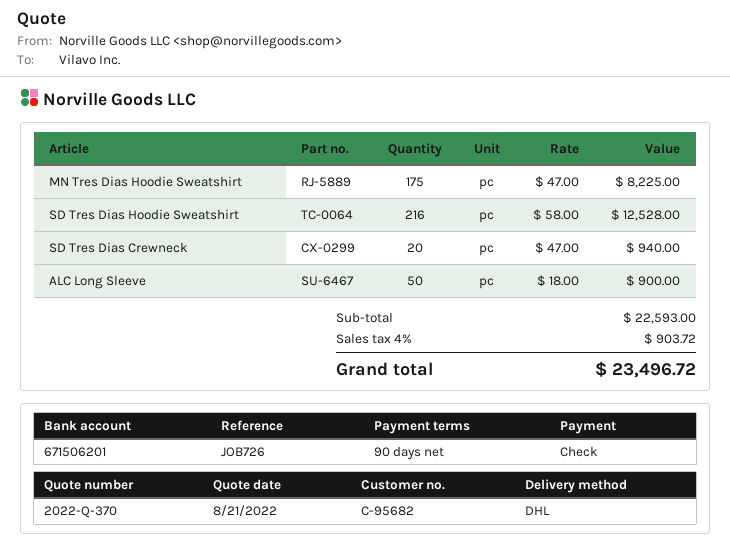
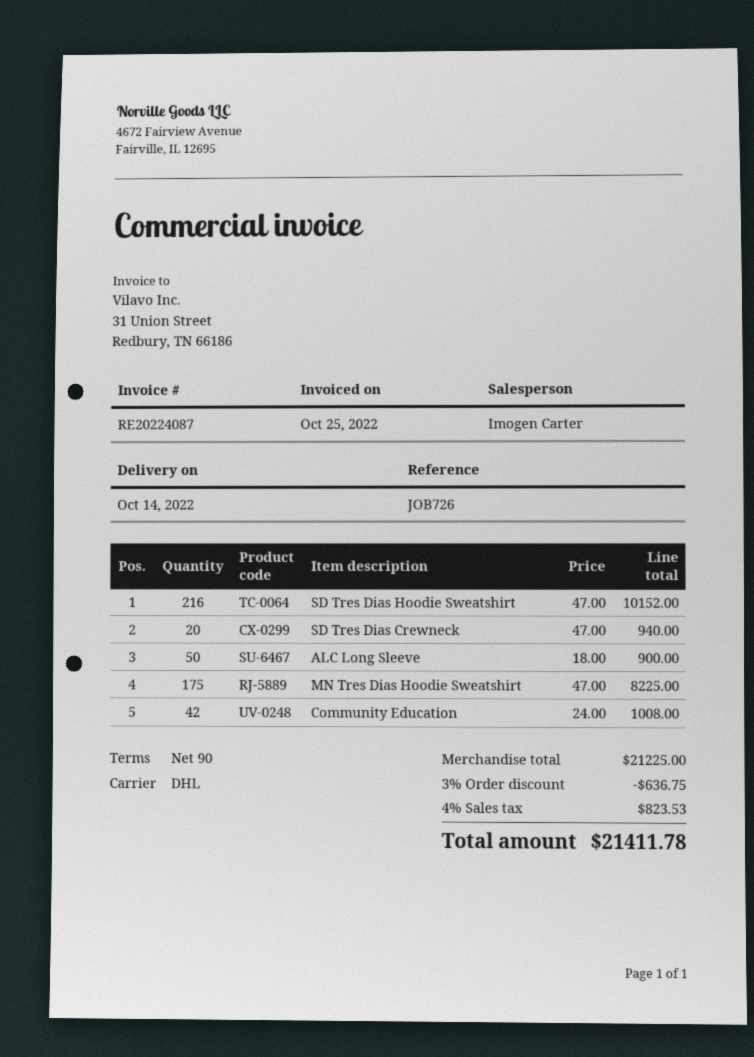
SD Tres Dias Hoodie Sweatshirt: 216 x 58.00 = 12528.00 -> 216 x 47.00 = 10152.00
Community Education: none -> 42 x 24.00 = 1008.00
subtotal: 22593.00 -> 21225.00
discount: none -> 3% = 636.75
tax: 4% = 903.72 -> 4% = 823.53
total: 23496.72 -> 21411.78

